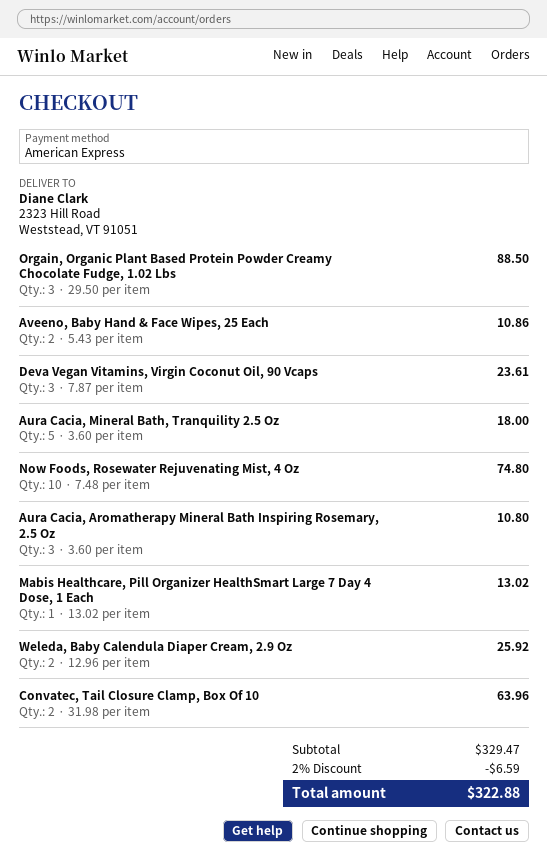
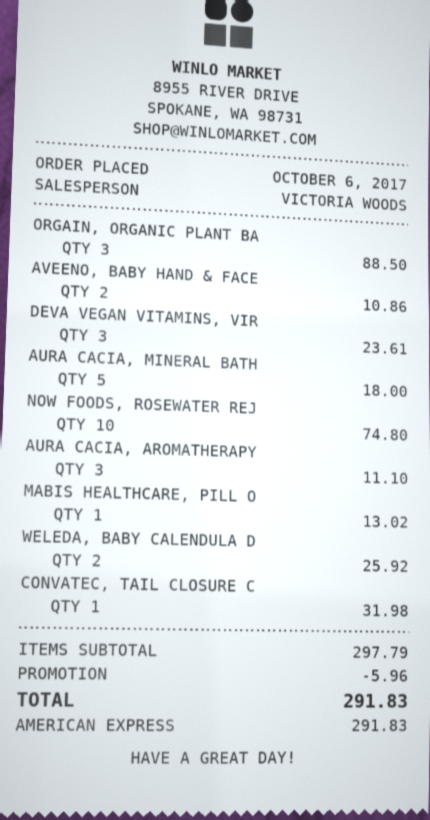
Aura Cacia, Aromatherapy Mineral Bath Inspiring Rosemary, 2.5 Oz: 3 for 10.80 -> 3 for 11.10
Convatec, Tail Closure Clamp, Box Of 10: 2 for 63.96 -> 1 for 31.98
subtotal: 329.47 -> 297.79
discount: 6.59 -> 5.96
total: 322.88 -> 291.83

